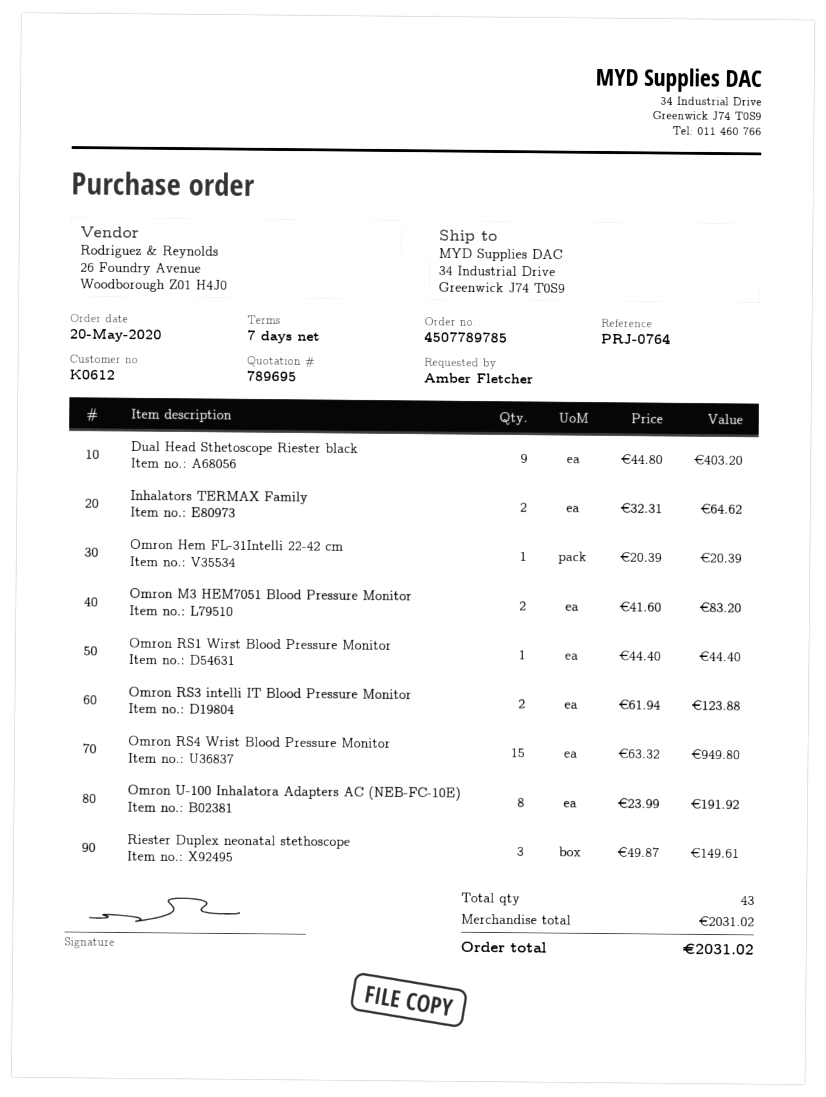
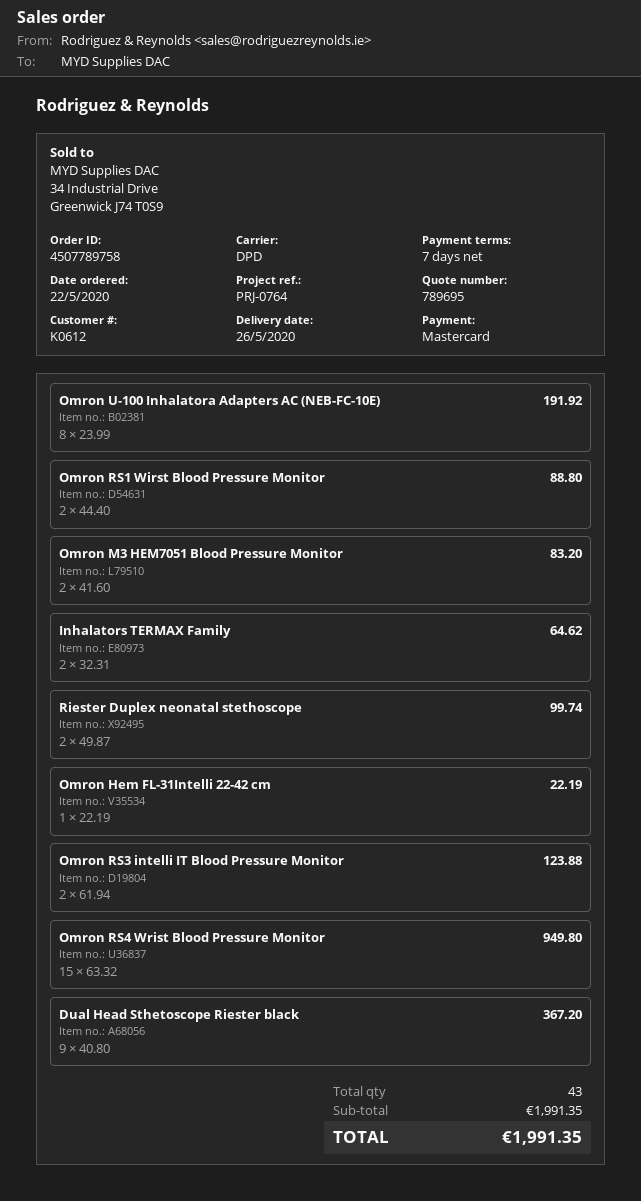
order number: 4507789785 -> 4507789758
order date: 2020-05-20 -> 2020-05-22
Dual Head Sthetoscope Riester black: 9 x 44.80 = 403.20 -> 9 x 40.80 = 367.20
Omron Hem FL-31Intelli 22-42 cm: 1 x 20.39 = 20.39 -> 1 x 22.19 = 22.19
Omron RS1 Wirst Blood Pressure Monitor: 1 x 44.40 = 44.40 -> 2 x 44.40 = 88.80
Riester Duplex neonatal stethoscope: 3 x 49.87 = 149.61 -> 2 x 49.87 = 99.74
subtotal: 2031.02 -> 1991.35
total: 2031.02 -> 1991.35

